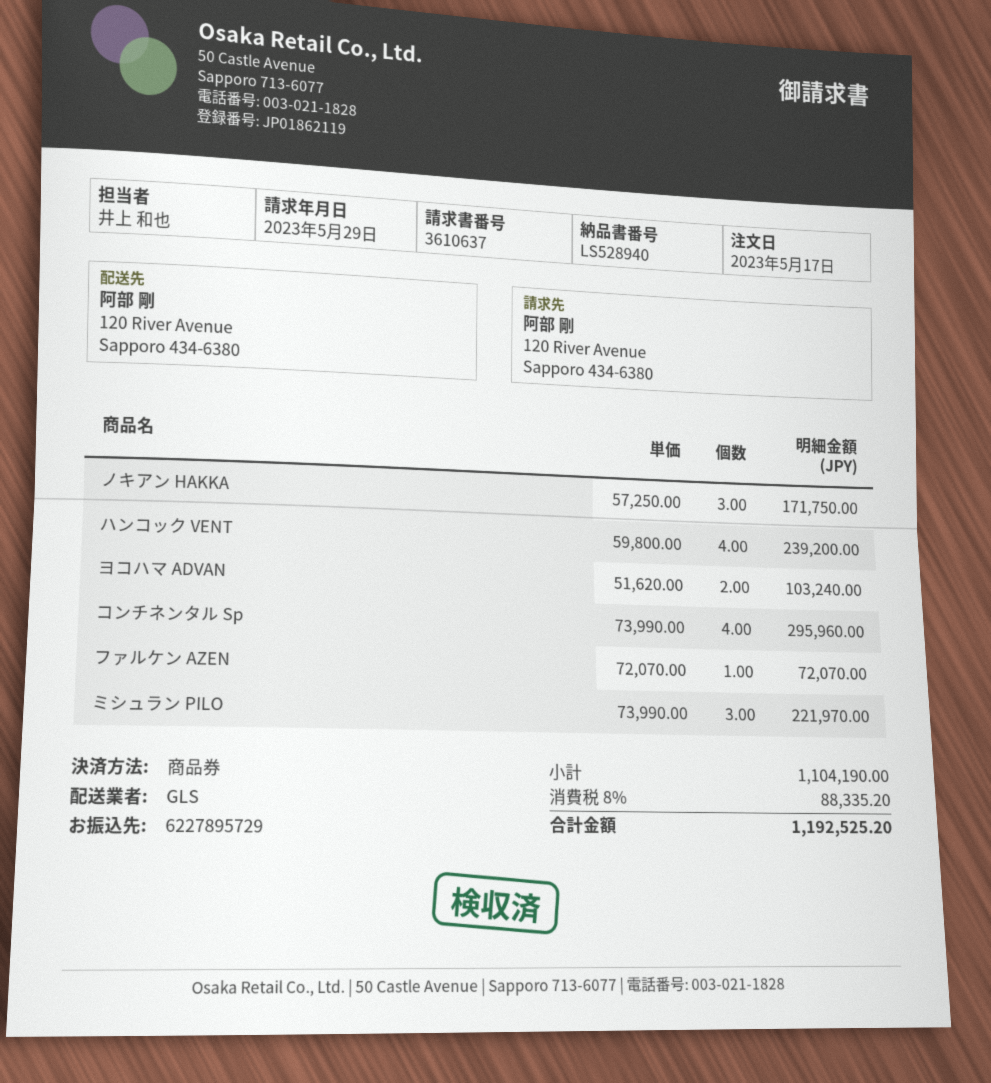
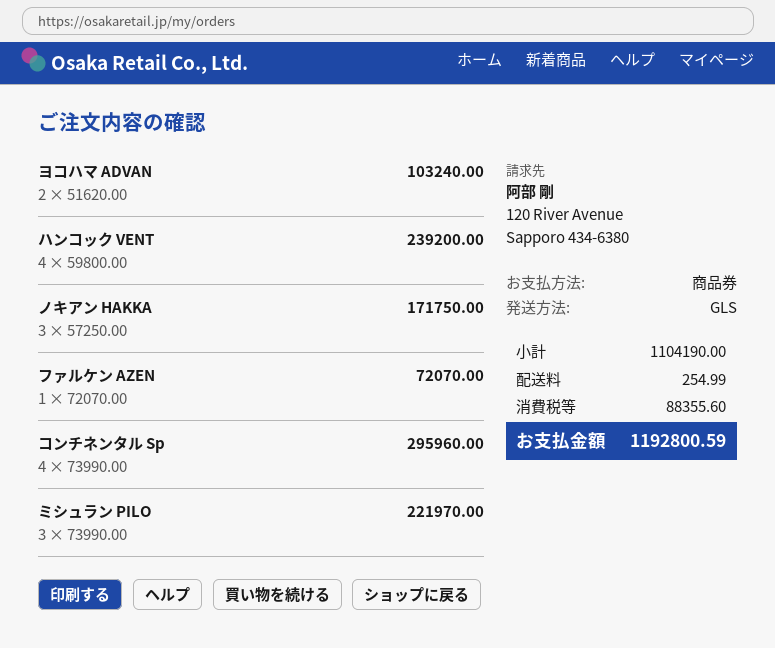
shipping: none -> 254.99
tax: 88335.20 -> 88355.60
total: 1192525.20 -> 1192800.59

